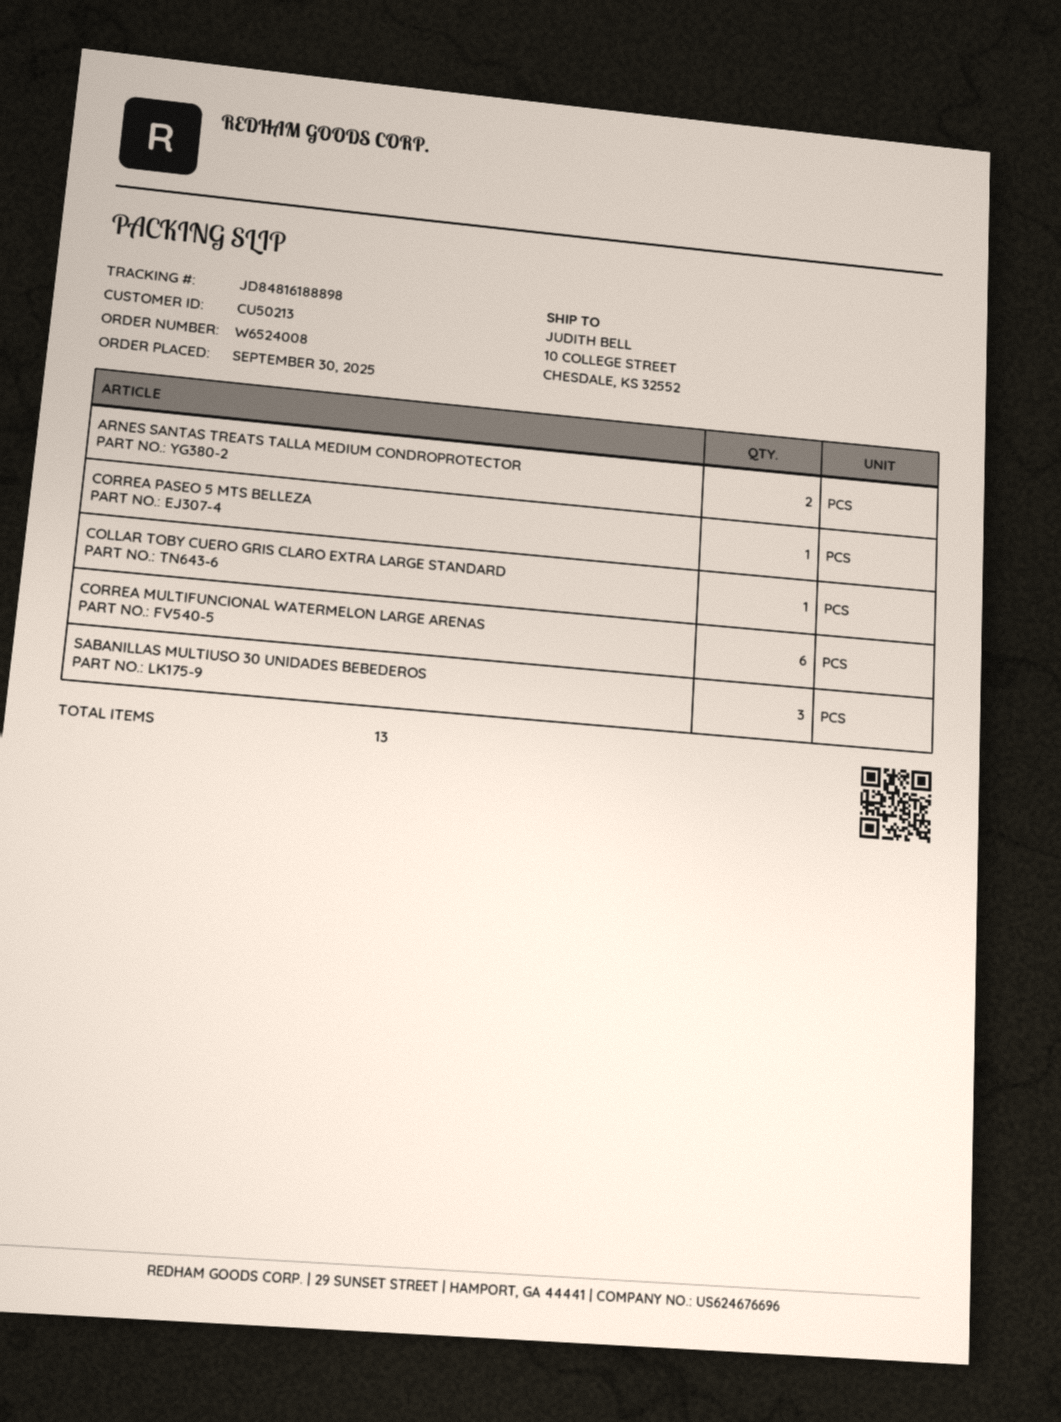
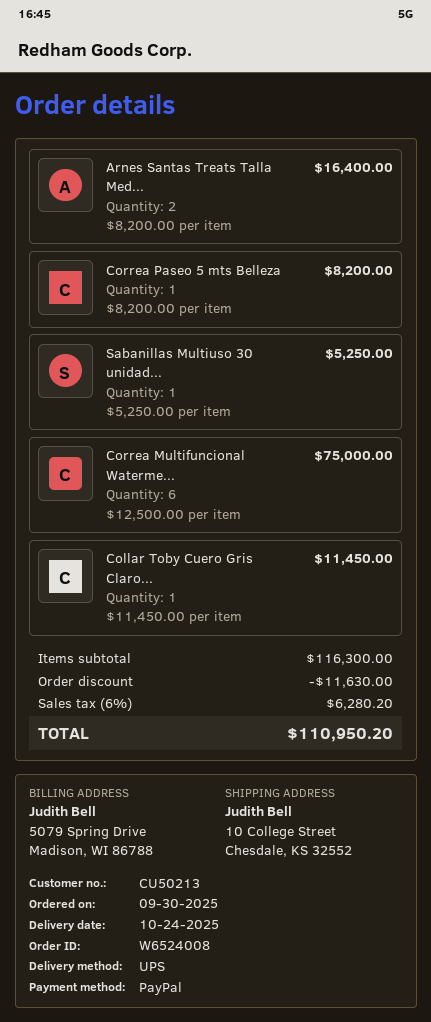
SABANILLAS MULTIUSO 30 UNIDADES BEBEDEROS: 3 -> 1

